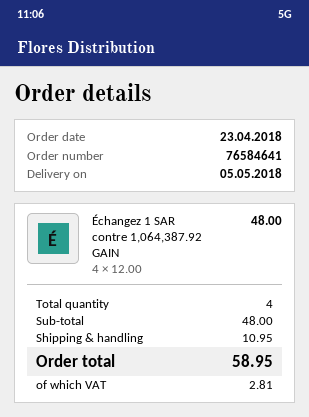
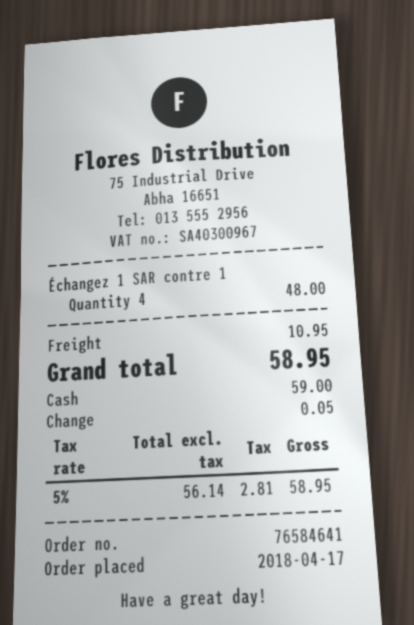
order date: 2018-04-23 -> 2018-04-17

